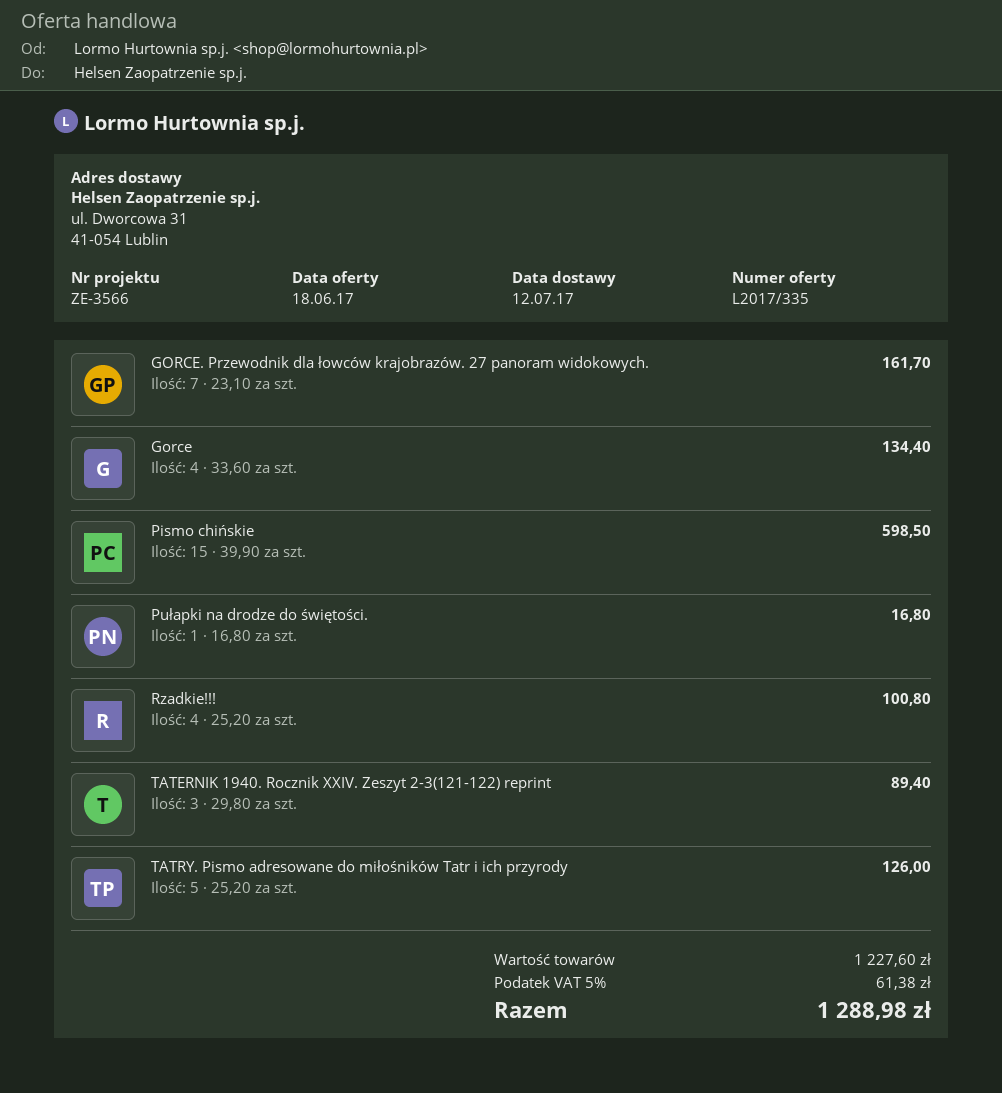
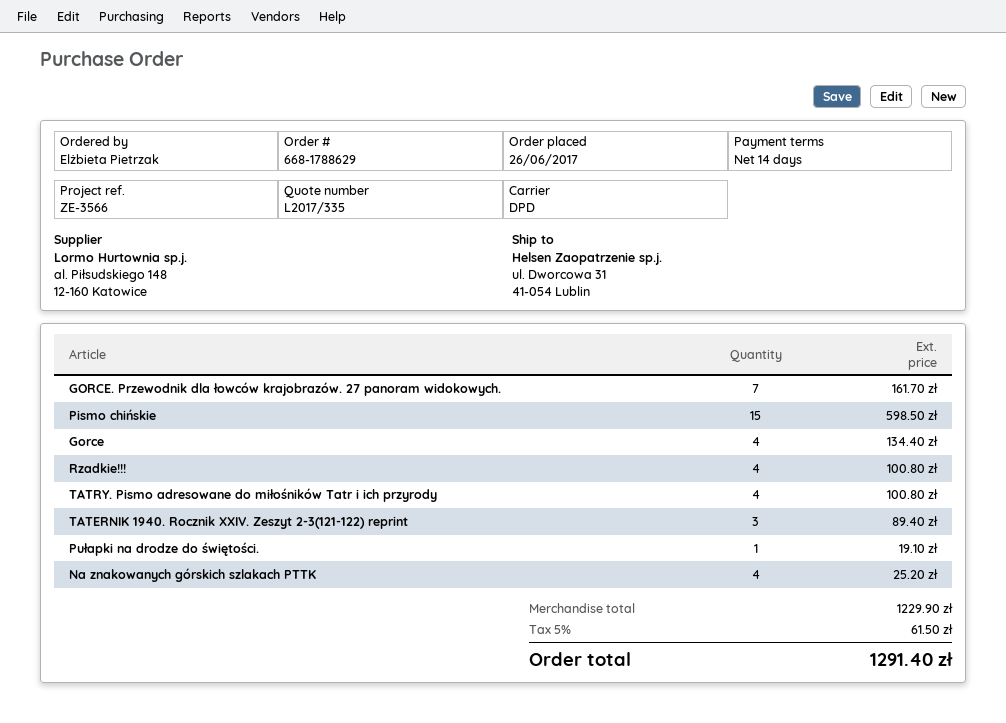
Pułapki na drodze do świętości.: 1 for 16.80 -> 1 for 19.10
TATRY. Pismo adresowane do miłośników Tatr i ich przyrody: 5 for 126.00 -> 4 for 100.80
Na znakowanych górskich szlakach PTTK: none -> 4 for 25.20
subtotal: 1227.60 -> 1229.90
tax: 5% = 61.38 -> 5% = 61.50
total: 1288.98 -> 1291.40

